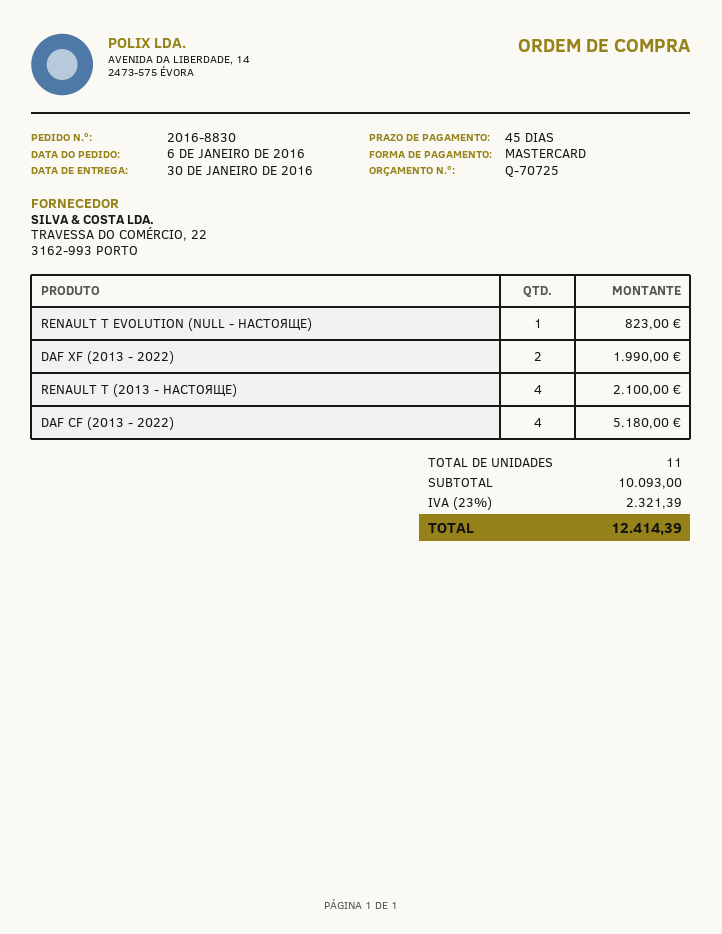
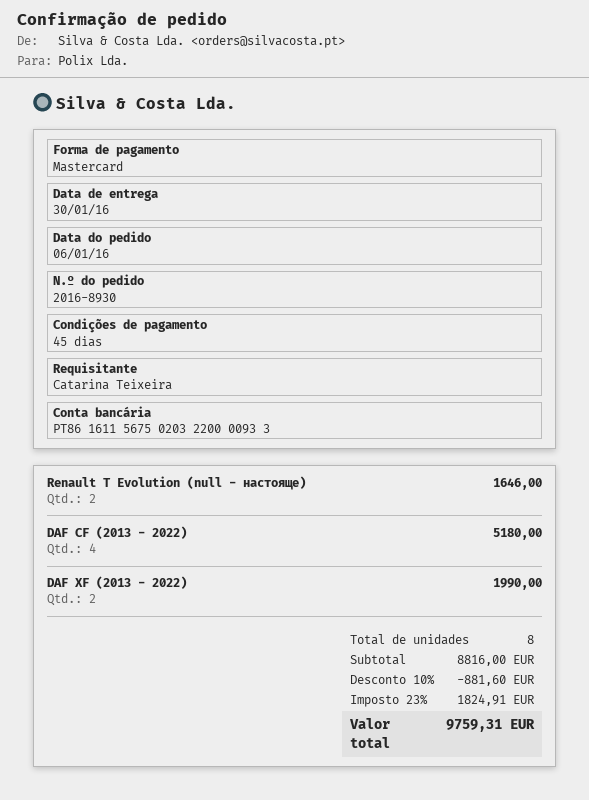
order number: 2016-8830 -> 2016-8930
RENAULT T EVOLUTION (NULL - НАСТОЯЩE): 1 for 823.00 -> 2 for 1646.00
RENAULT T (2013 - НАСТОЯЩE): 4 for 2100.00 -> none
total quantity: 11 -> 8
subtotal: 10093.00 -> 8816.00
discount: none -> 10% = 881.60
tax: 23% = 2321.39 -> 23% = 1824.91
total: 12414.39 -> 9759.31

